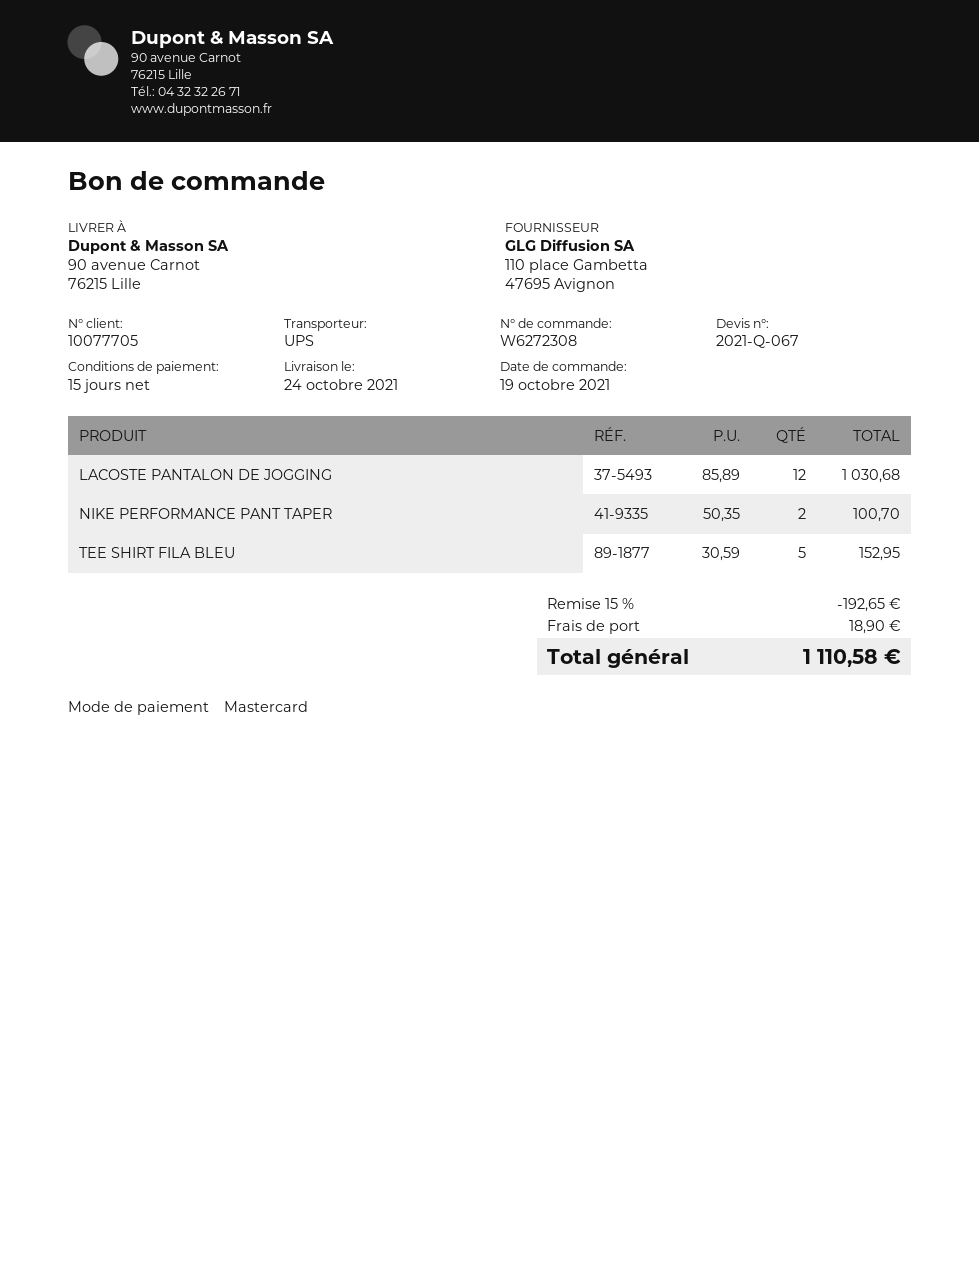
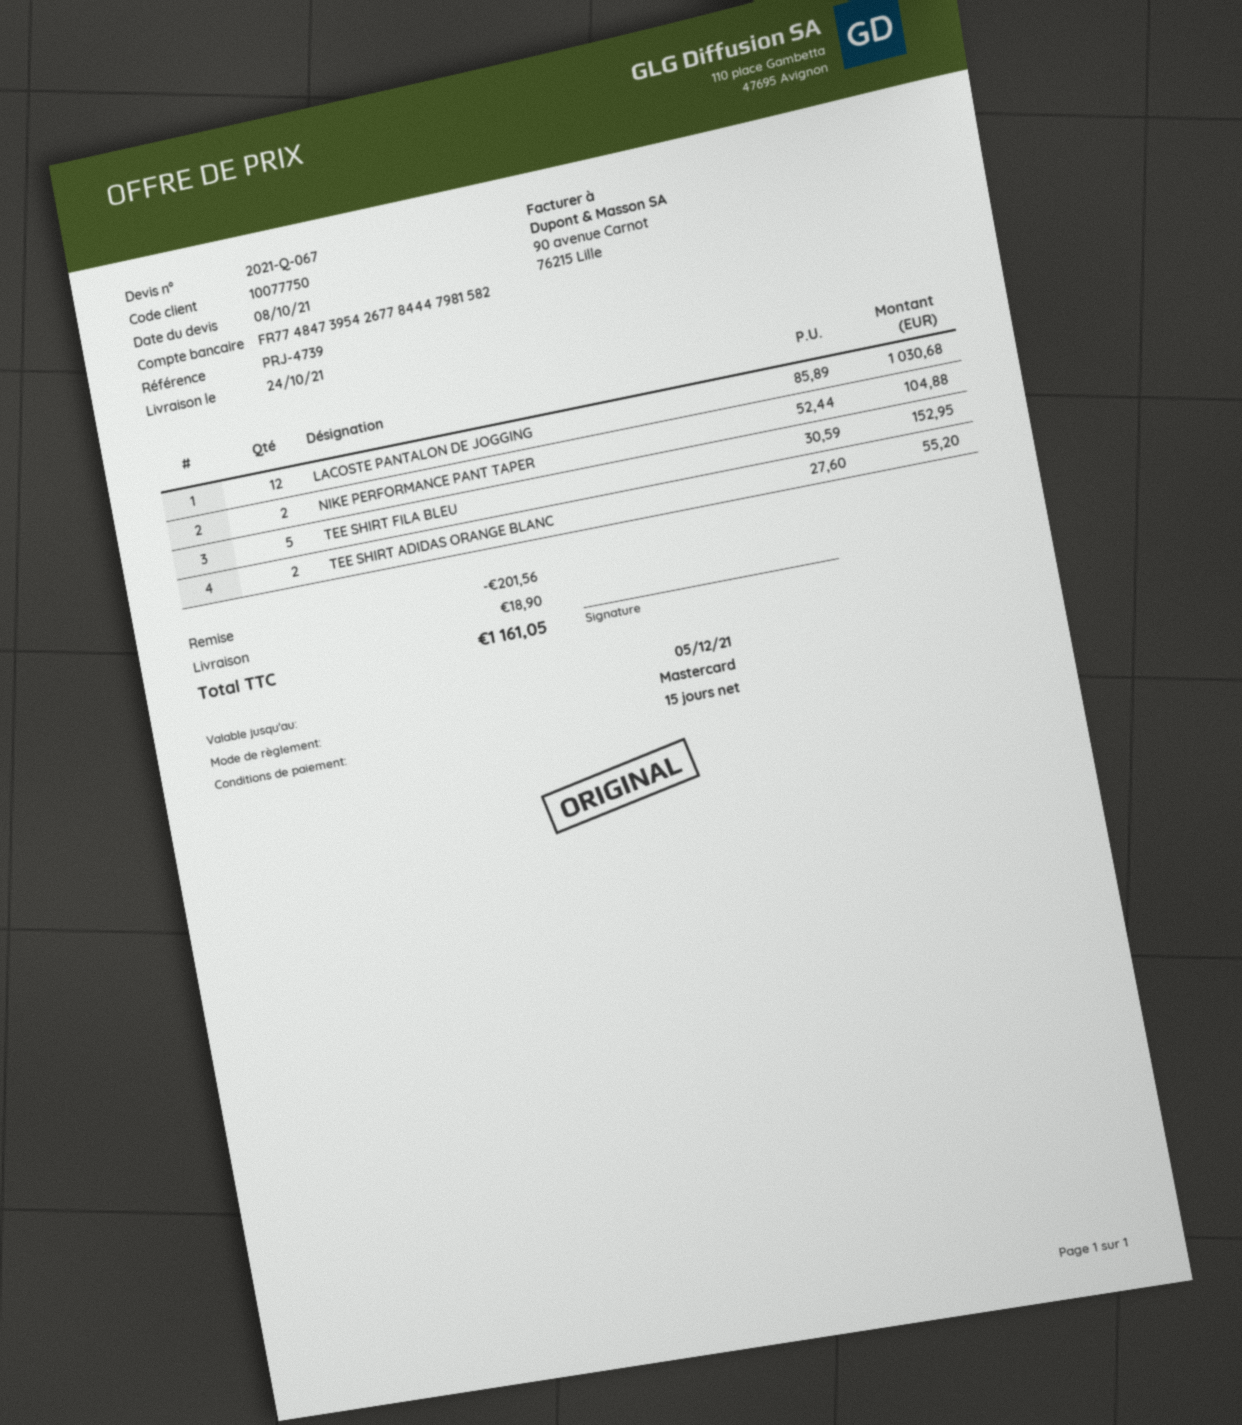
customer number: 10077705 -> 10077750
NIKE PERFORMANCE PANT TAPER: 2 x 50.35 = 100.70 -> 2 x 52.44 = 104.88
TEE SHIRT ADIDAS ORANGE BLANC: none -> 2 x 27.60 = 55.20
discount: 192.65 -> 201.56
total: 1110.58 -> 1161.05

